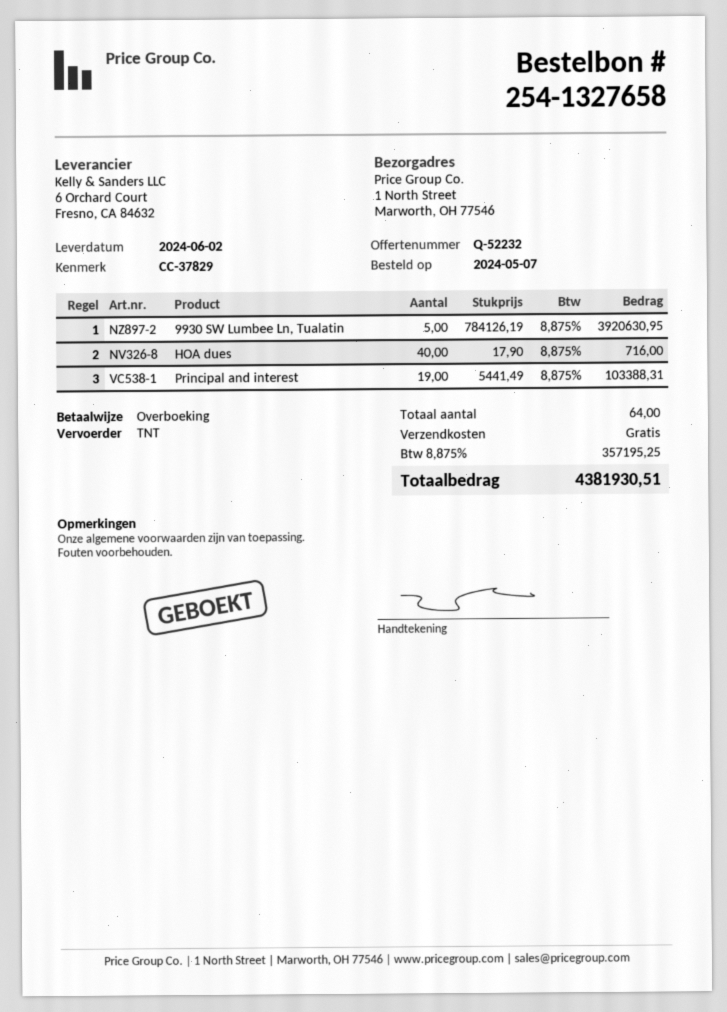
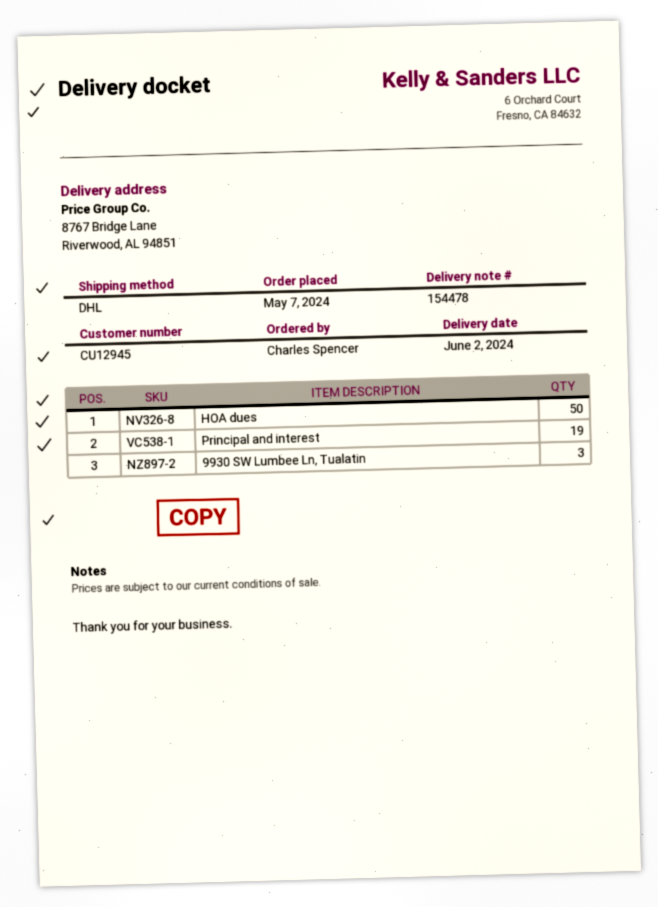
shipping method: TNT -> DHL
ship to: 1 North Street, Marworth, OH 77546 -> 8767 Bridge Lane, Riverwood, AL 94851
9930 SW Lumbee Ln, Tualatin: 5 -> 3
HOA dues: 40 -> 50

